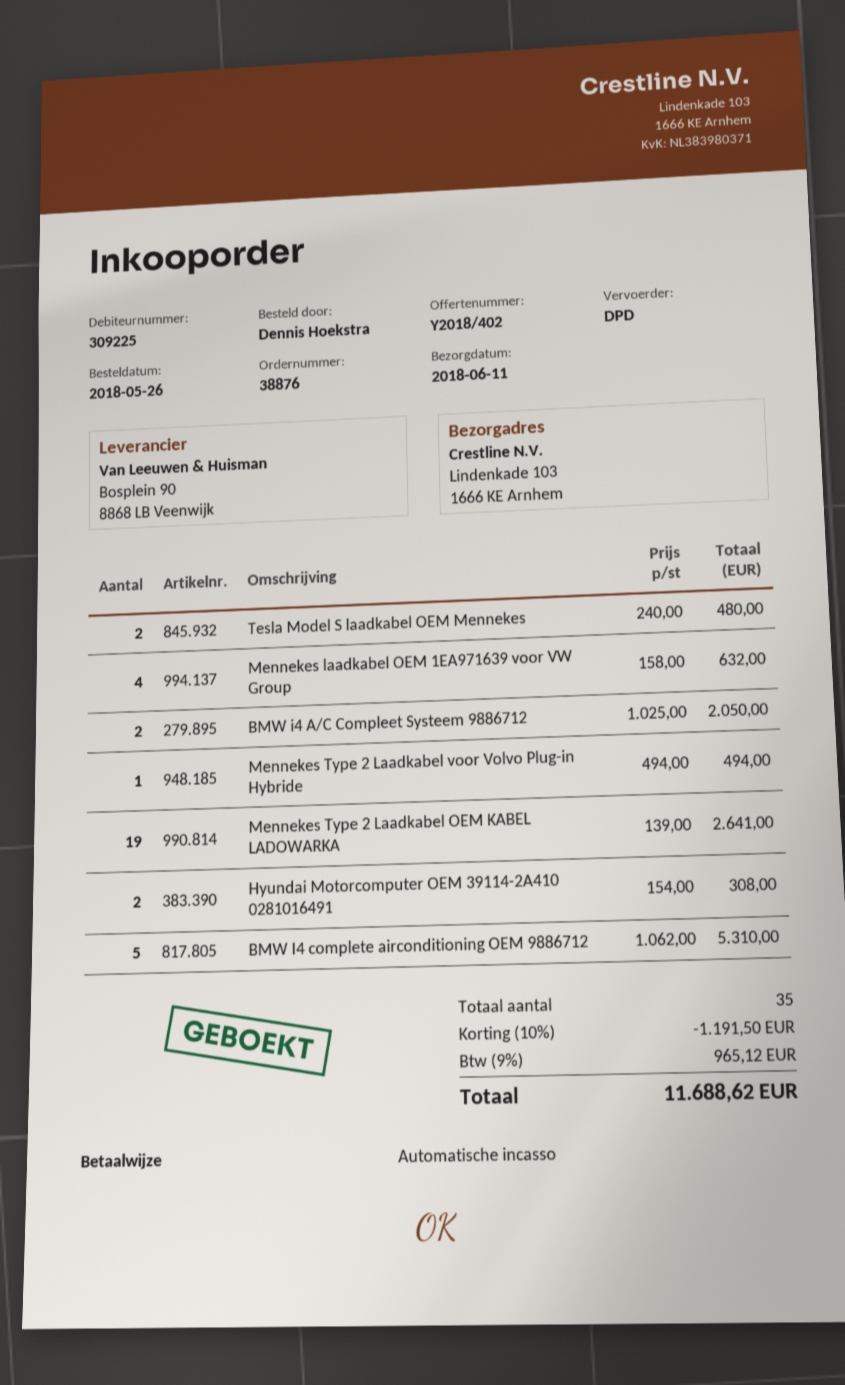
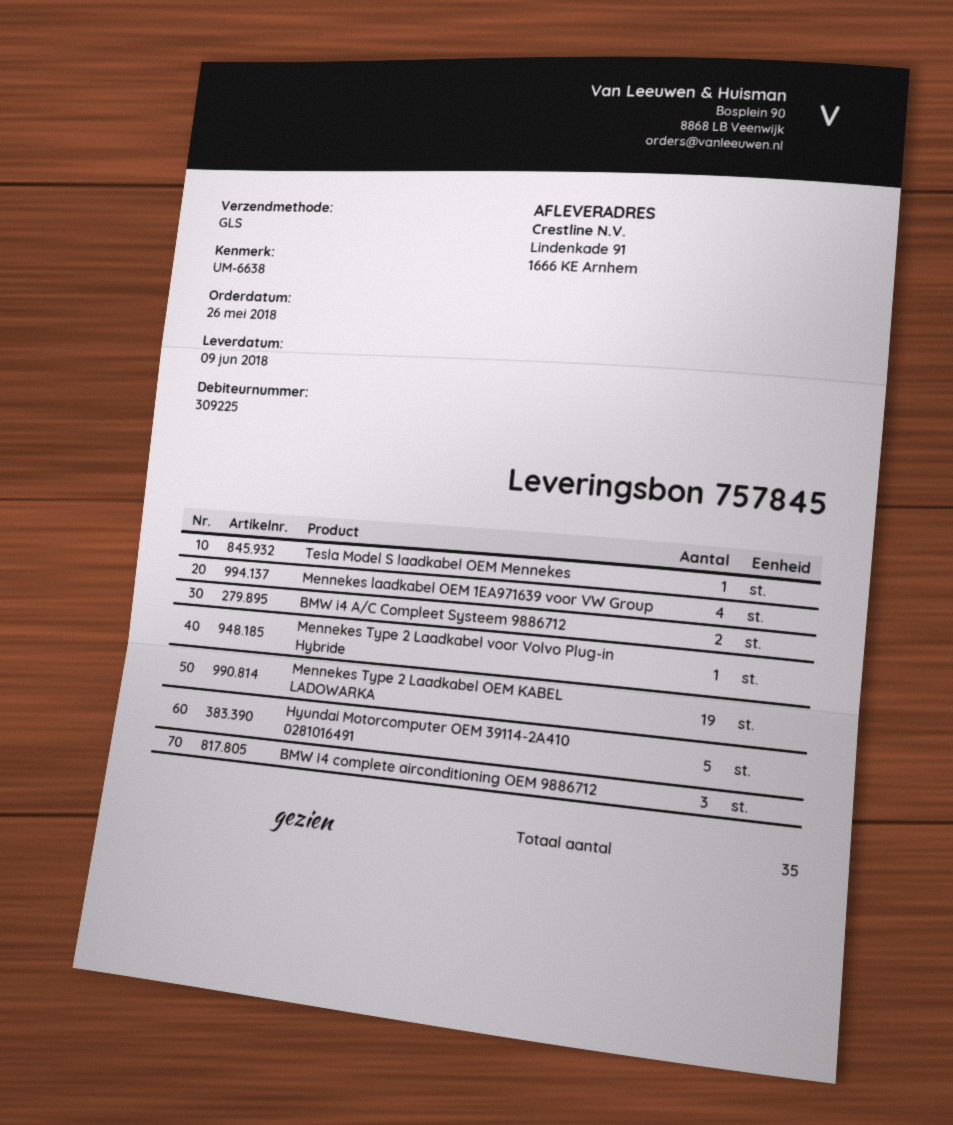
delivery date: 2018-06-11 -> 2018-06-09
shipping method: DPD -> GLS
ship to: Lindenkade 103, 1666 KE Arnhem -> Lindenkade 91, 1666 KE Arnhem
Tesla Model S laadkabel OEM Mennekes: 2 -> 1
Hyundai Motorcomputer OEM 39114-2A410 0281016491: 2 -> 5
BMW I4 complete airconditioning OEM 9886712: 5 -> 3

